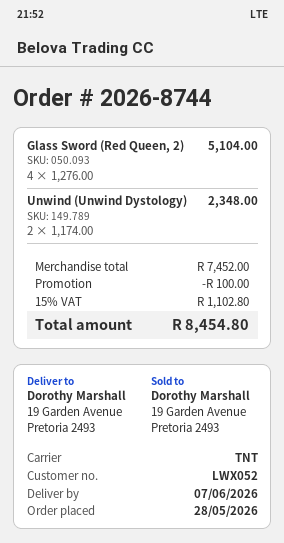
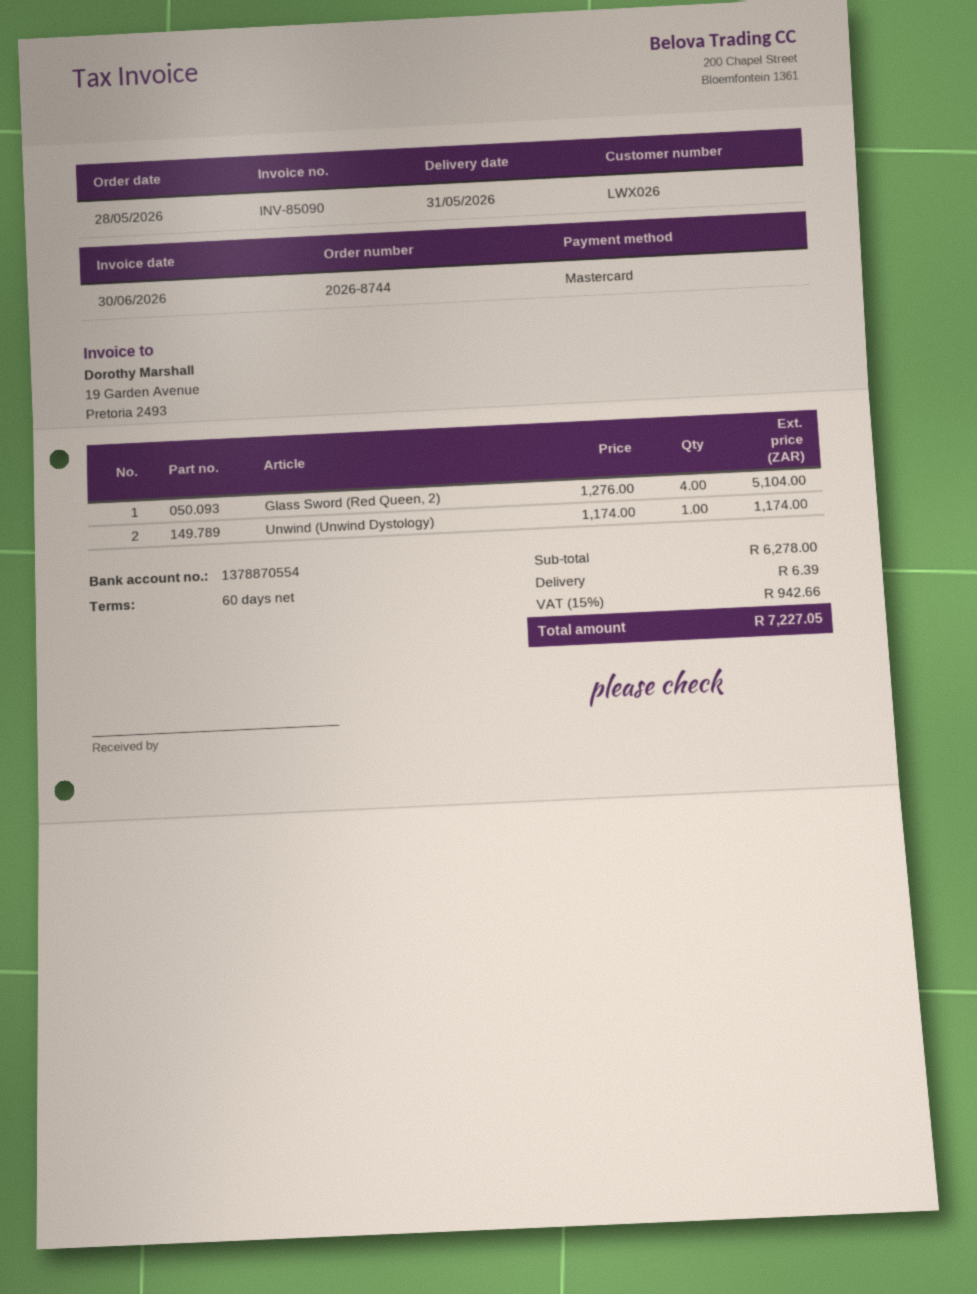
delivery date: 2026-06-07 -> 2026-05-31
customer number: LWX052 -> LWX026
Unwind (Unwind Dystology): 2 x 1174.00 = 2348.00 -> 1 x 1174.00 = 1174.00
subtotal: 7452.00 -> 6278.00
discount: 100.00 -> none
shipping: none -> 6.39
tax: 15% = 1102.80 -> 15% = 942.66
total: 8454.80 -> 7227.05

